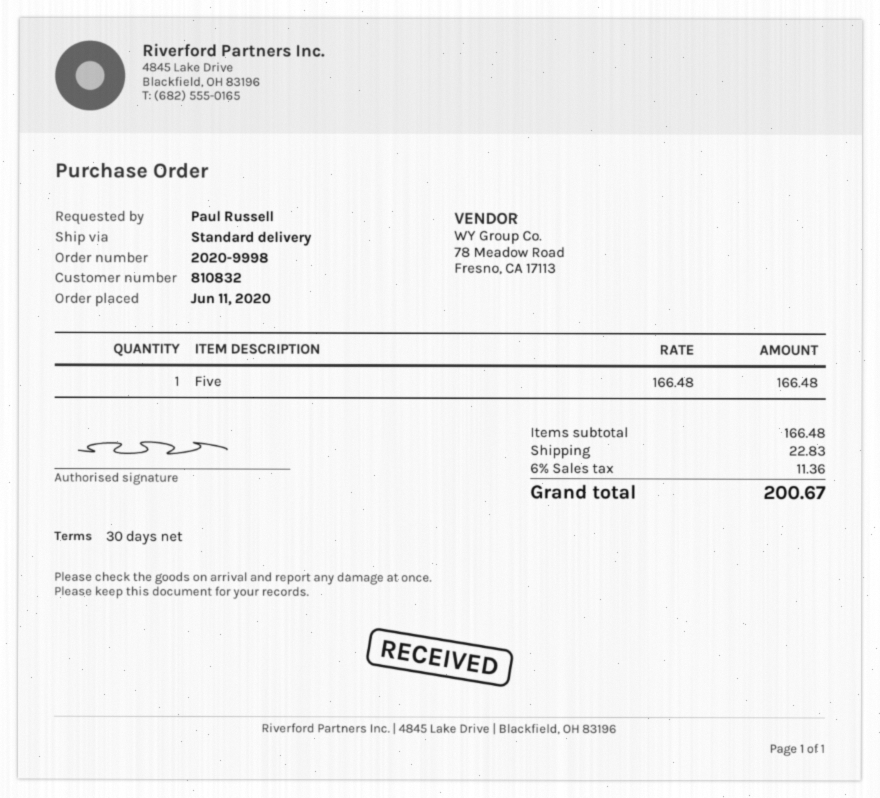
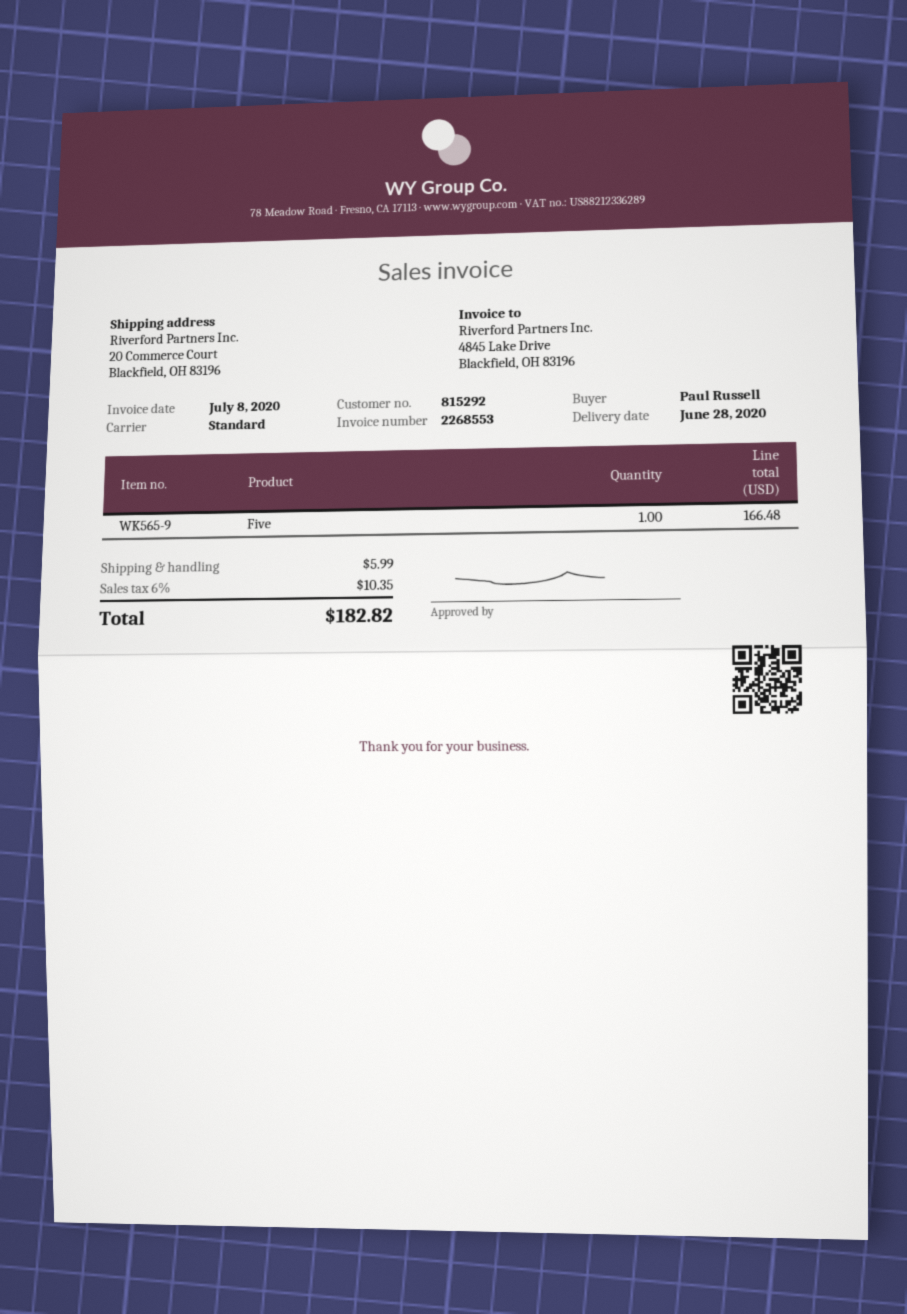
customer number: 810832 -> 815292
shipping: 22.83 -> 5.99
tax: 6% = 11.36 -> 6% = 10.35
total: 200.67 -> 182.82

